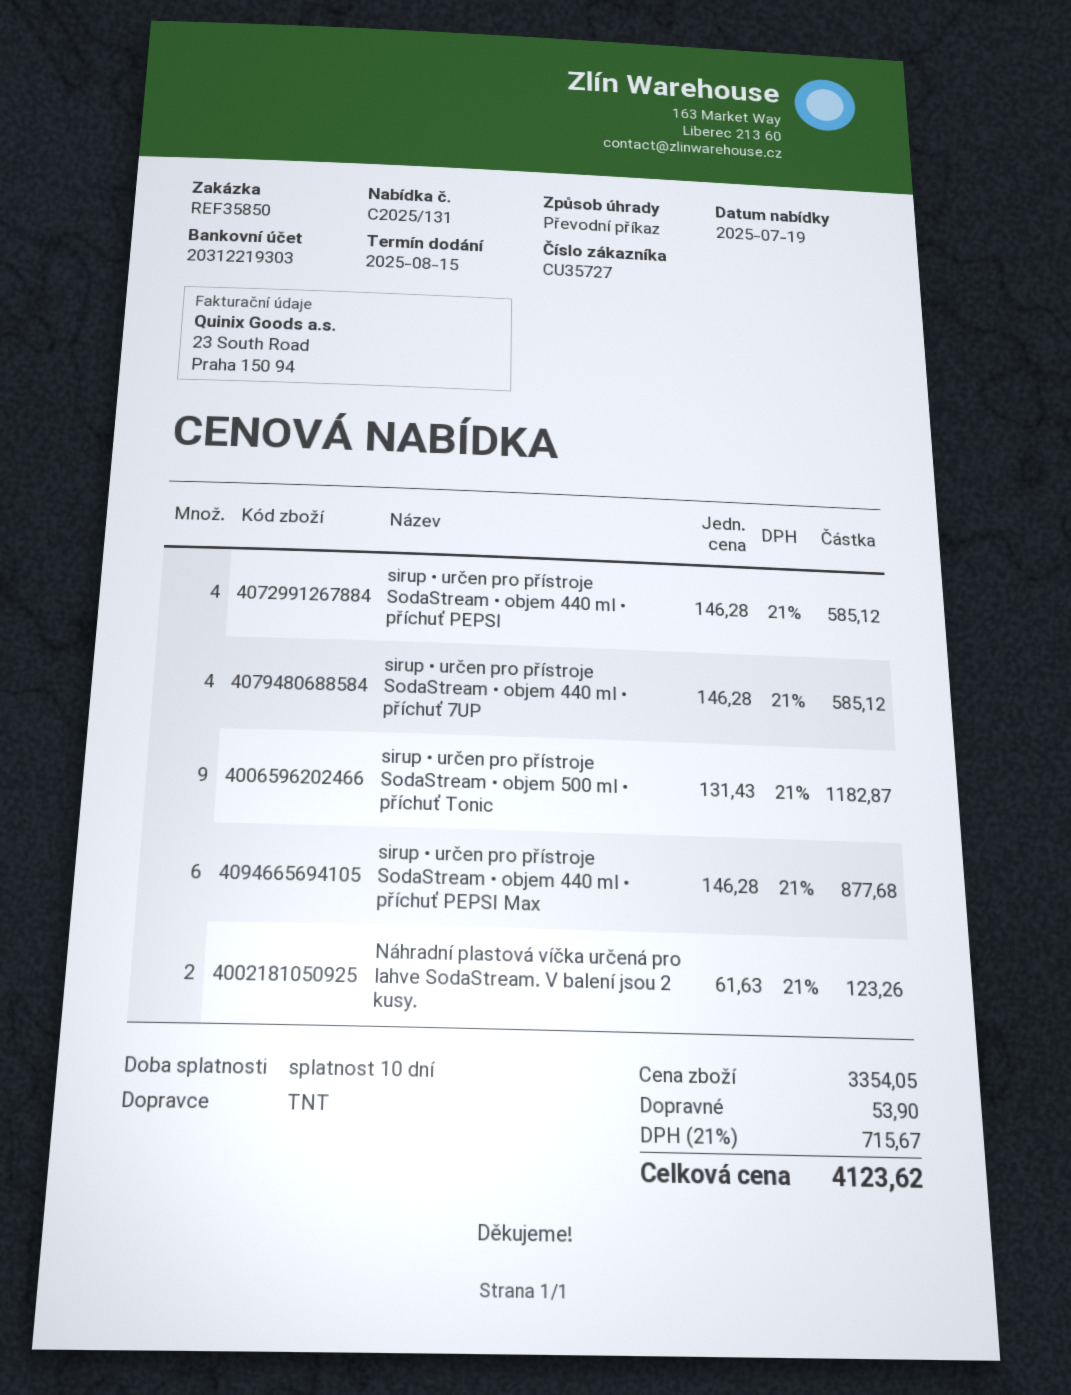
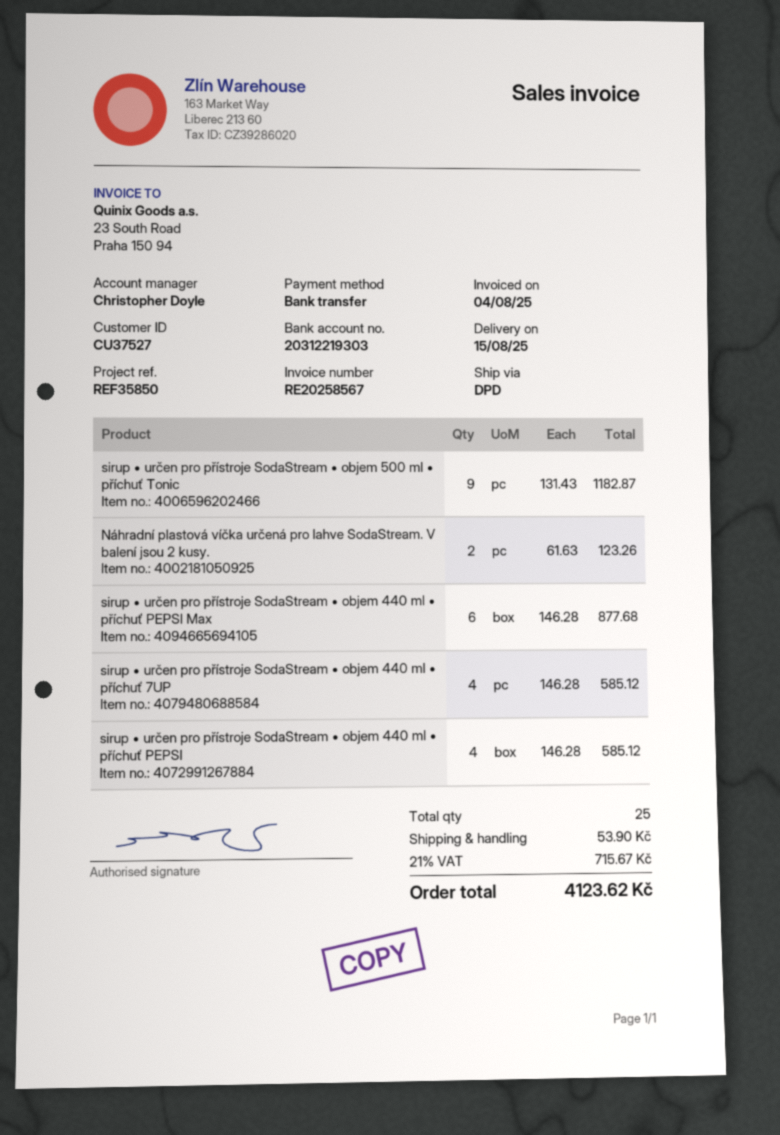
customer number: CU35727 -> CU37527
shipping method: TNT -> DPD

